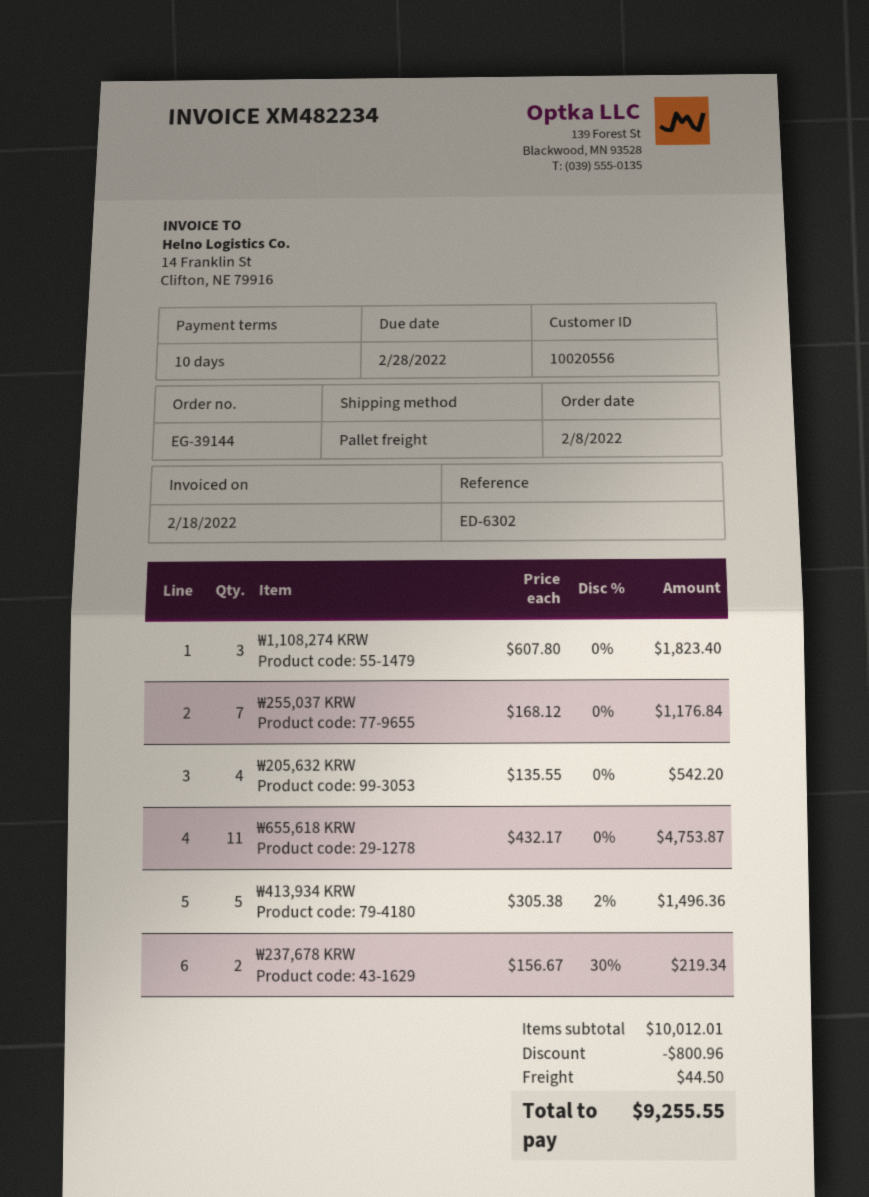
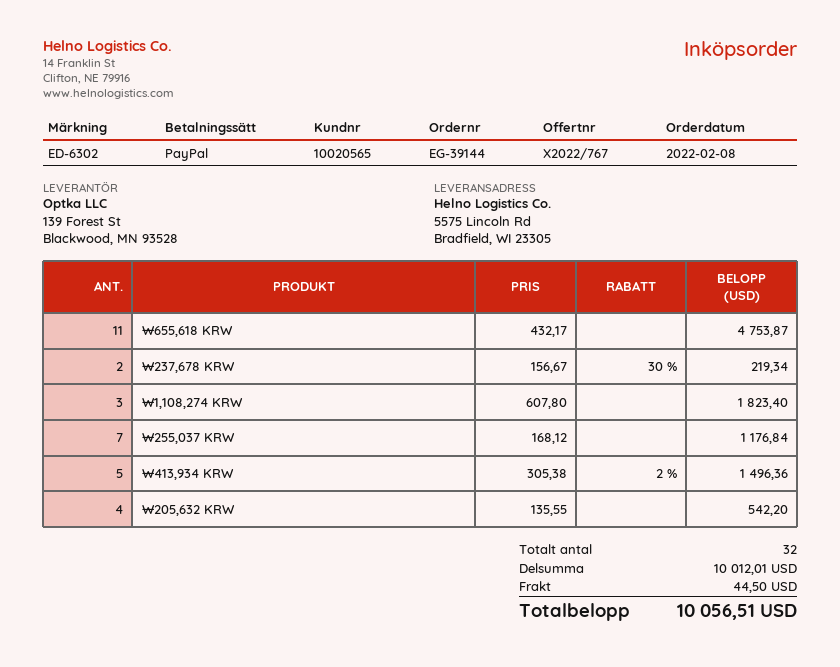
customer number: 10020556 -> 10020565
discount: 800.96 -> none
total: 9255.55 -> 10056.51

